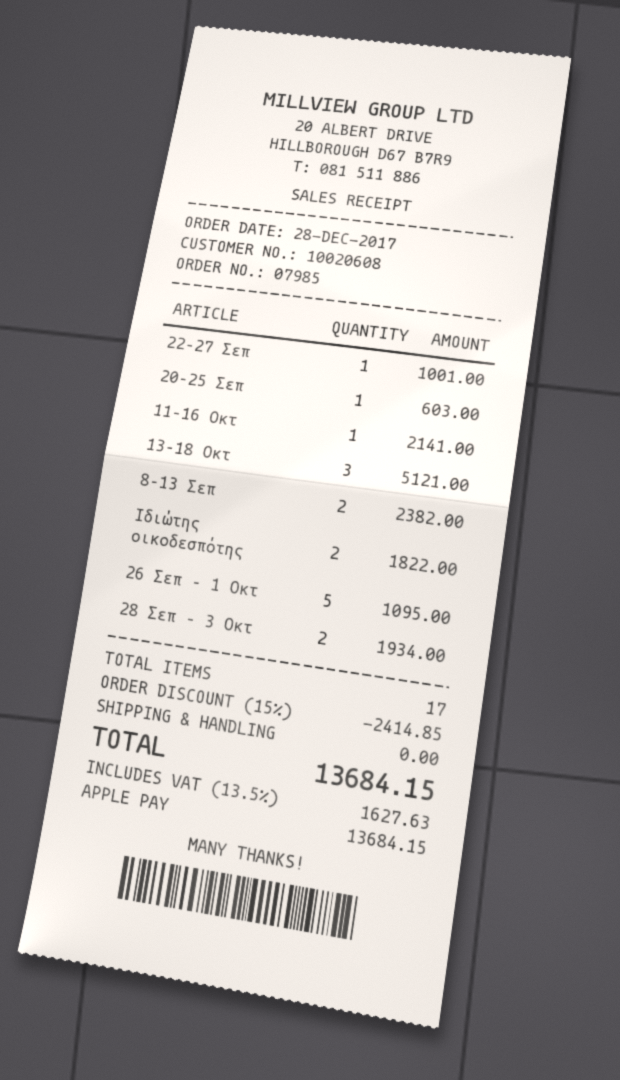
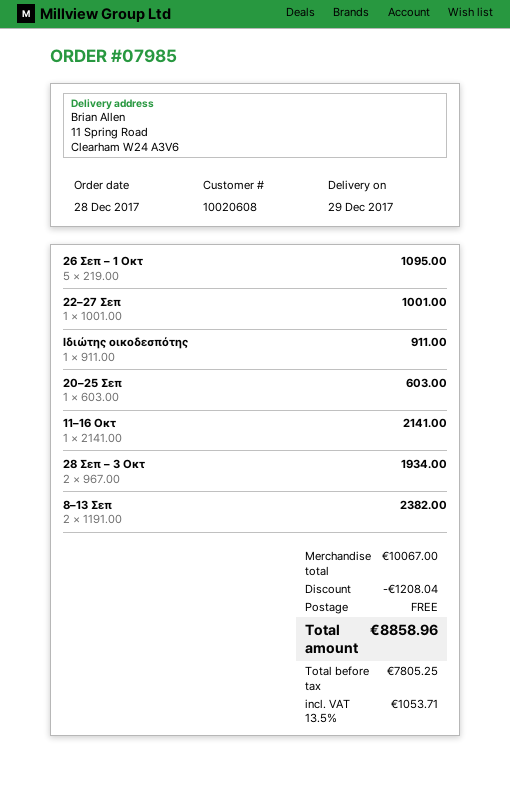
13–18 Οκτ: 3 for 5121.00 -> none
Ιδιώτης οικοδεσπότης: 2 for 1822.00 -> 1 for 911.00
discount: 2414.85 -> 1208.04
tax: 13.5% = 1627.63 -> 13.5% = 1053.71
total: 13684.15 -> 8858.96

